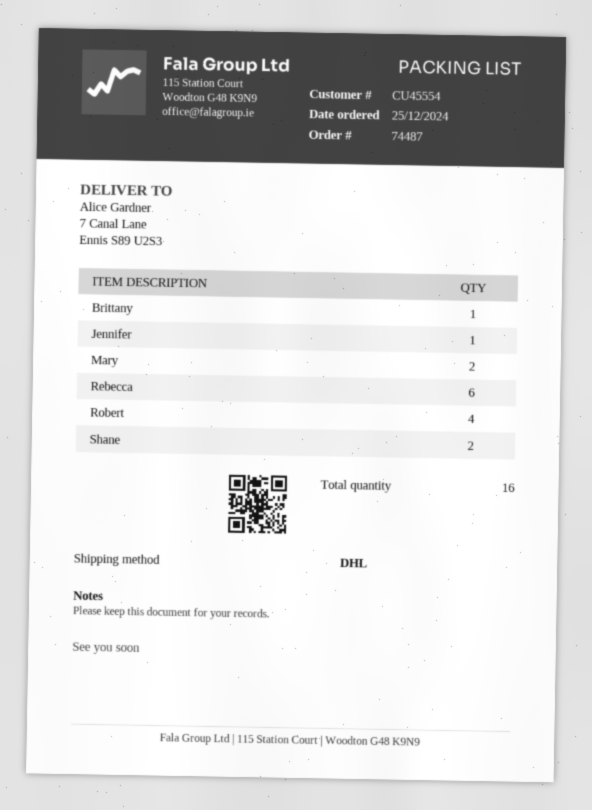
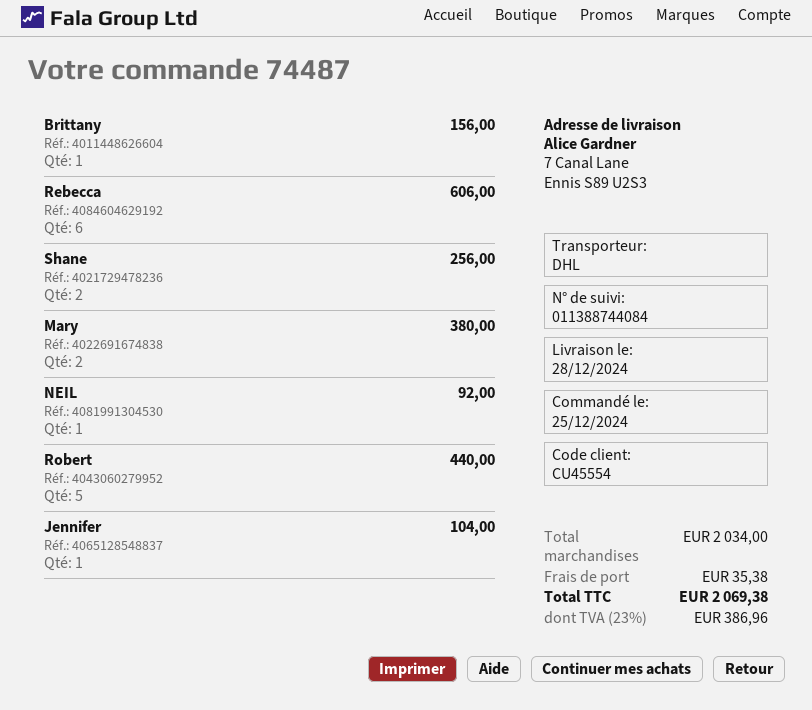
Robert: 4 -> 5
NEIL: none -> 1

